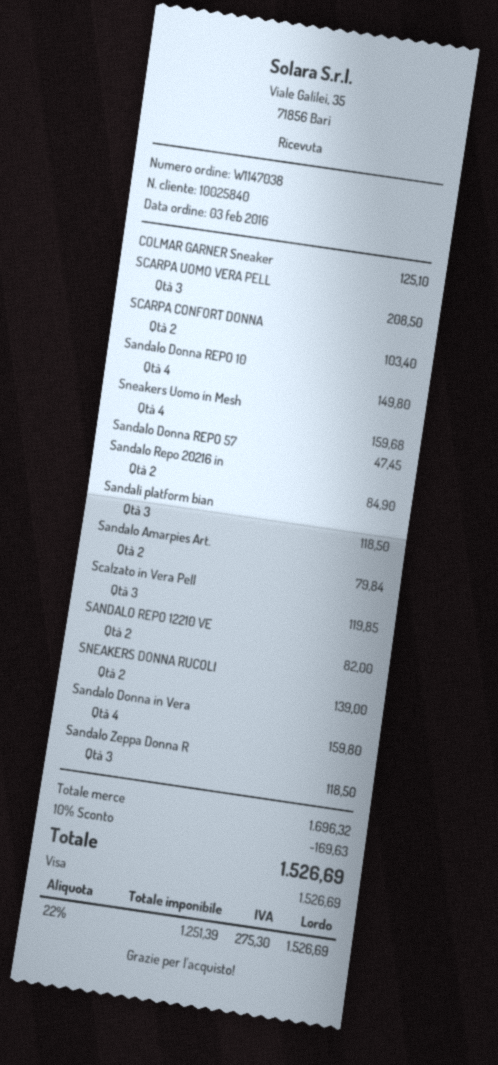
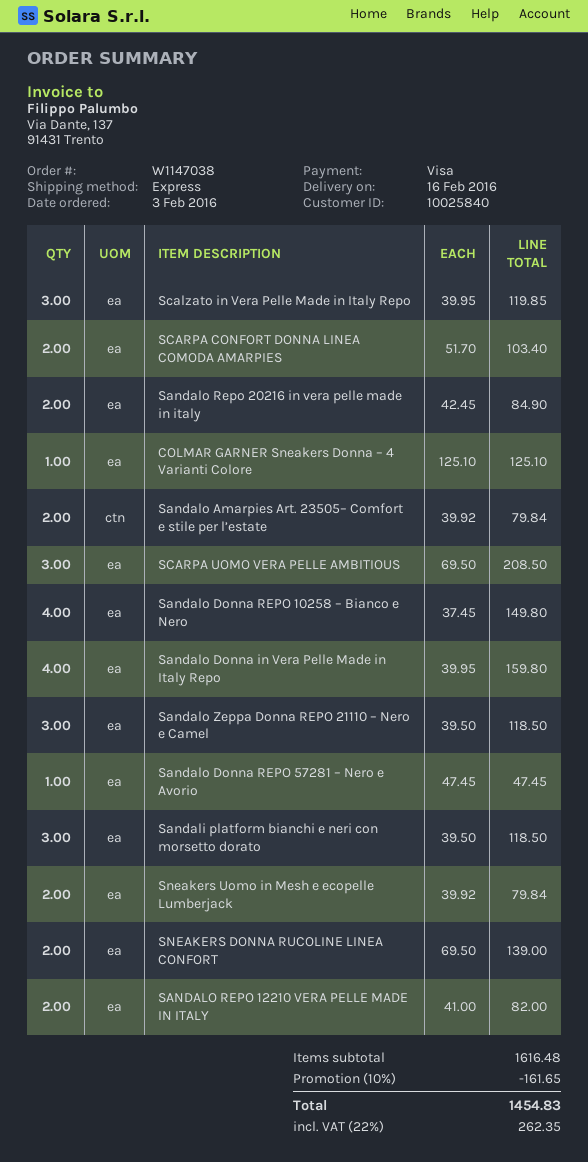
Sneakers Uomo in Mesh: 4 for 159.68 -> 2 for 79.84
subtotal: 1696.32 -> 1616.48
discount: 10% = 169.63 -> 10% = 161.65
tax: 22% = 275.30 -> 22% = 262.35
total: 1526.69 -> 1454.83

